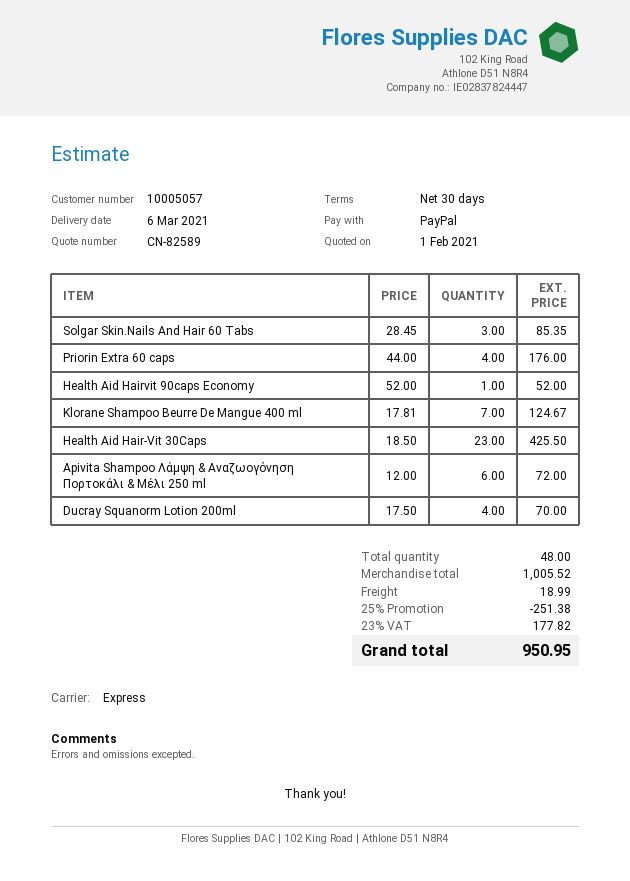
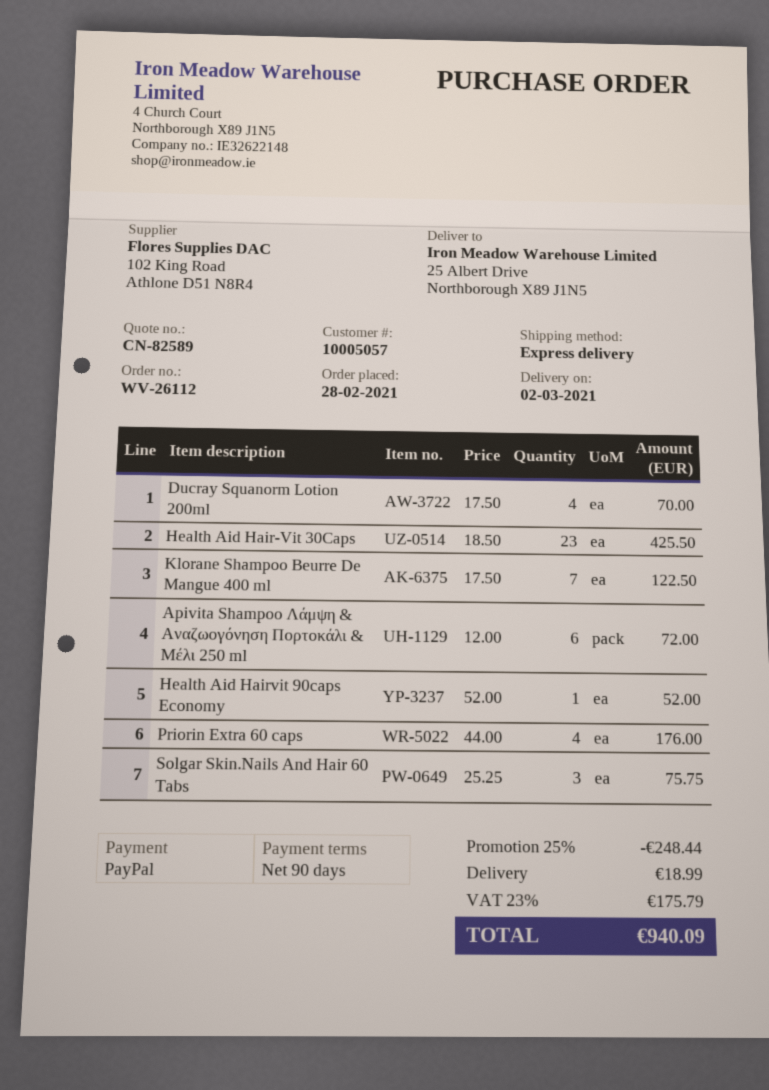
delivery date: 2021-03-06 -> 2021-03-02
payment terms: 30 days -> 90 days
Solgar Skin.Nails And Hair 60 Tabs: 3 x 28.45 = 85.35 -> 3 x 25.25 = 75.75
Klorane Shampoo Beurre De Mangue 400 ml: 7 x 17.81 = 124.67 -> 7 x 17.50 = 122.50
discount: 25% = 251.38 -> 25% = 248.44
tax: 23% = 177.82 -> 23% = 175.79
total: 950.95 -> 940.09

